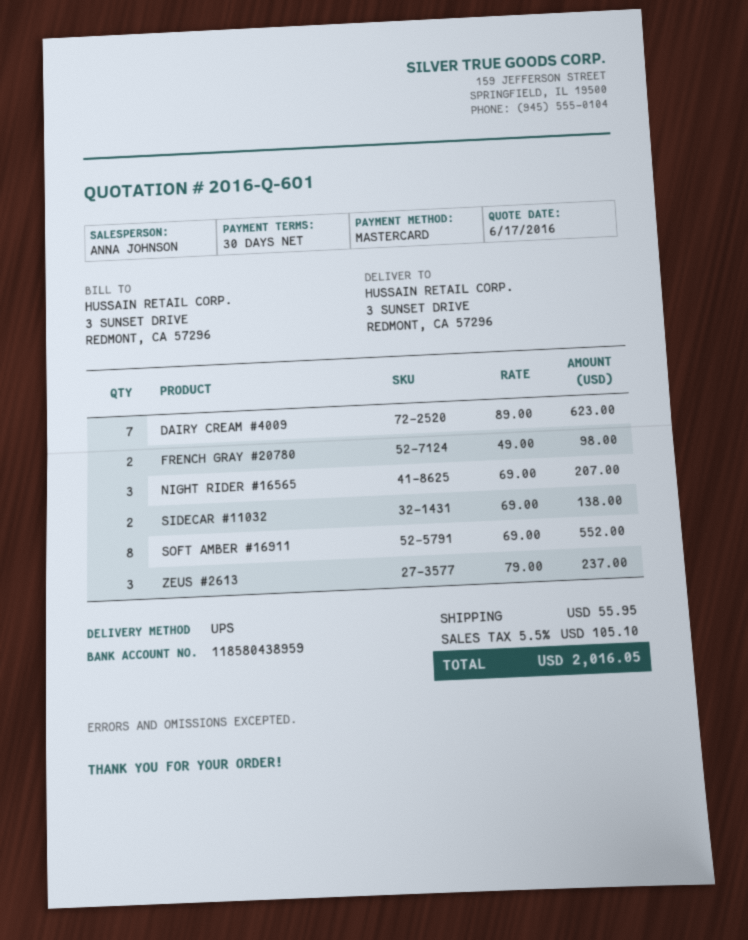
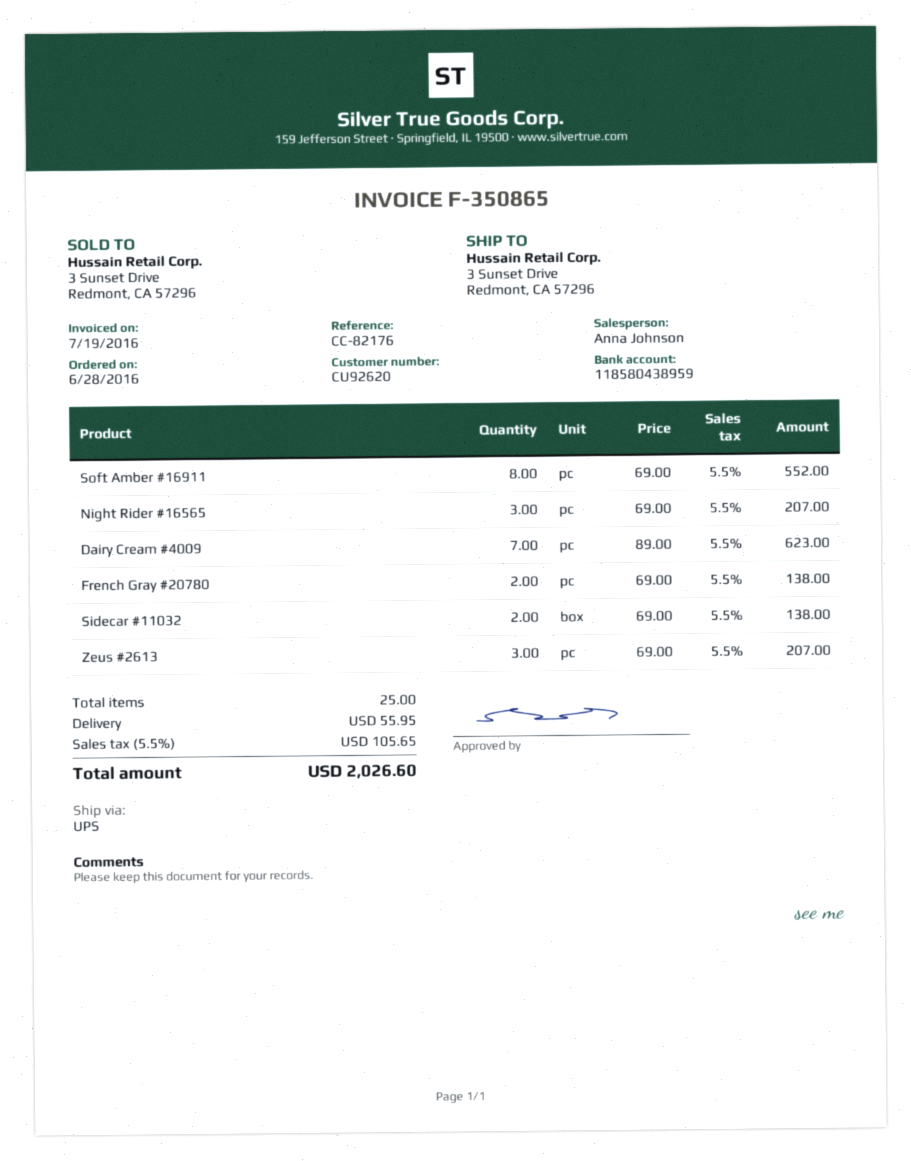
FRENCH GRAY #20780: 2 x 49.00 = 98.00 -> 2 x 69.00 = 138.00
ZEUS #2613: 3 x 79.00 = 237.00 -> 3 x 69.00 = 207.00
tax: 5.5% = 105.10 -> 5.5% = 105.65
total: 2016.05 -> 2026.60

